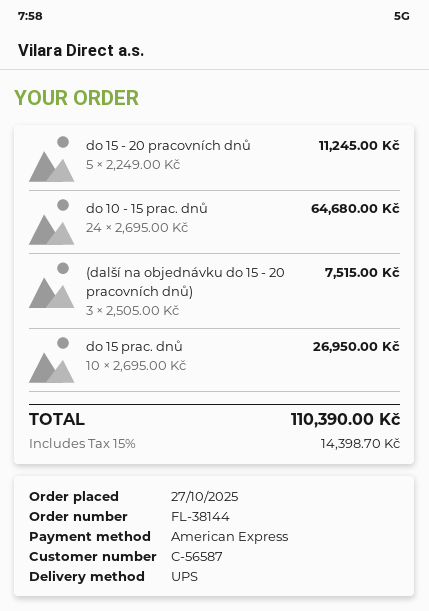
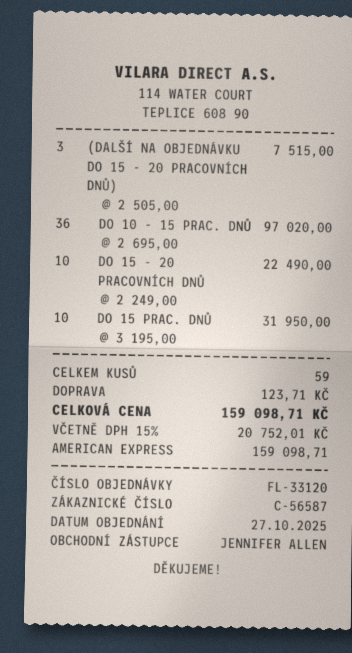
order number: FL-38144 -> FL-33120
do 15 - 20 pracovních dnů: 5 x 2249.00 = 11245.00 -> 10 x 2249.00 = 22490.00
do 10 - 15 prac. dnů: 24 x 2695.00 = 64680.00 -> 36 x 2695.00 = 97020.00
do 15 prac. dnů: 10 x 2695.00 = 26950.00 -> 10 x 3195.00 = 31950.00
shipping: none -> 123.71
tax: 15% = 14398.70 -> 15% = 20752.01
total: 110390.00 -> 159098.71

